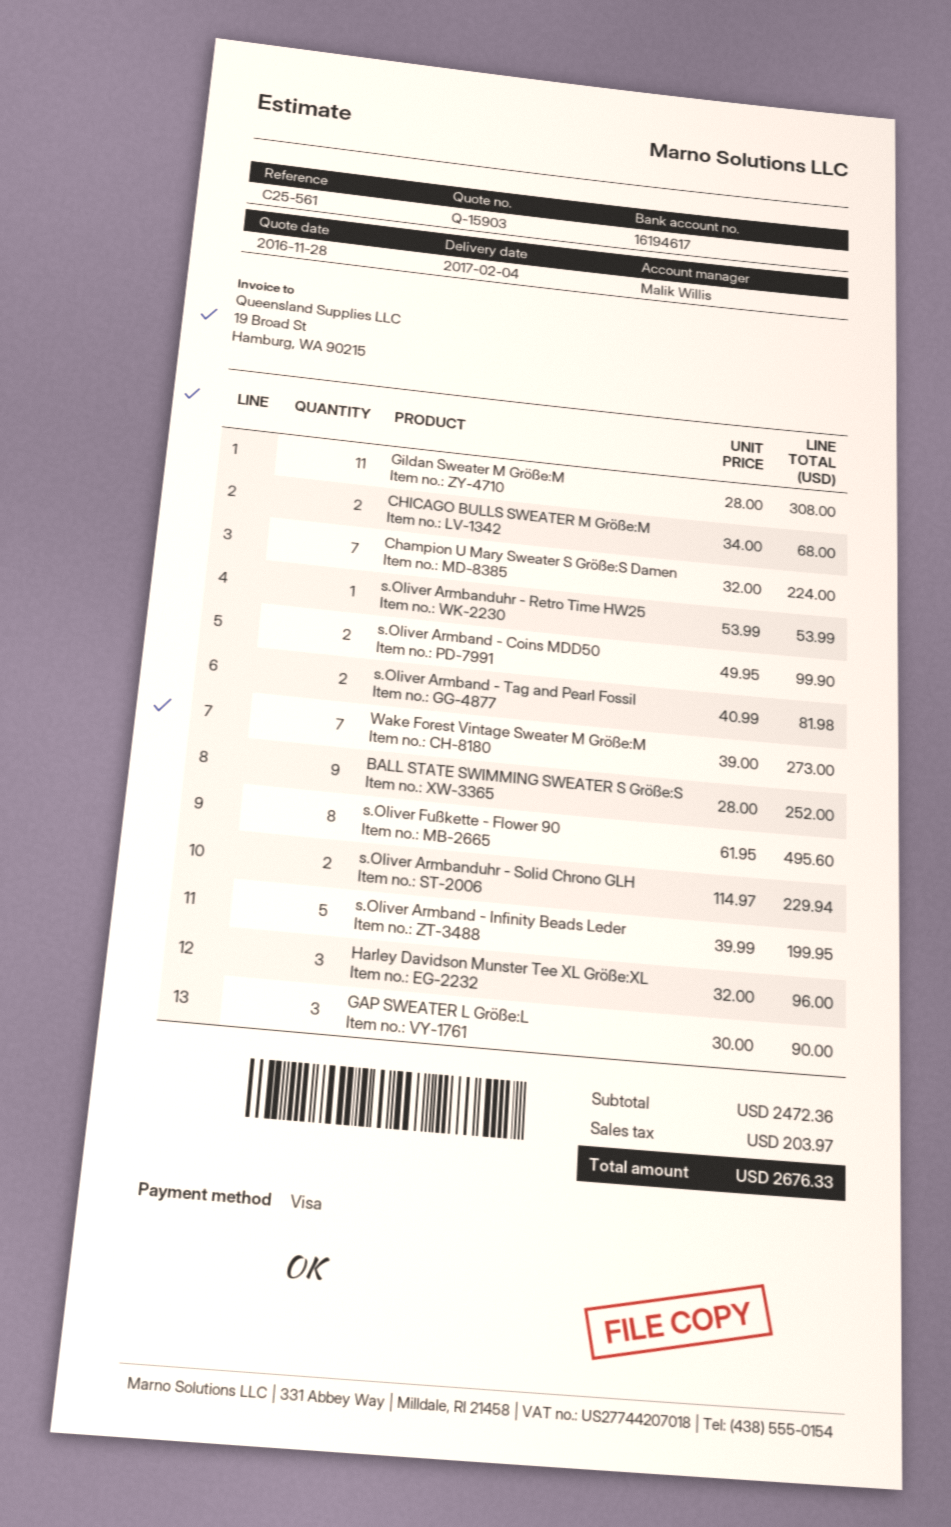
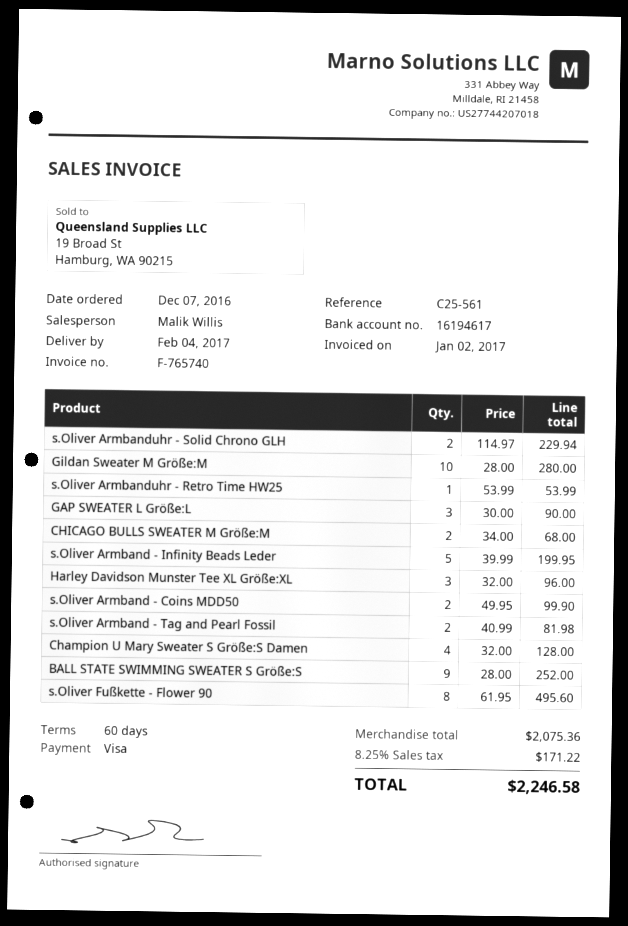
Gildan Sweater M Größe:M: 11 x 28.00 = 308.00 -> 10 x 28.00 = 280.00
Champion U Mary Sweater S Größe:S Damen: 7 x 32.00 = 224.00 -> 4 x 32.00 = 128.00
Wake Forest Vintage Sweater M Größe:M: 7 x 39.00 = 273.00 -> none
subtotal: 2472.36 -> 2075.36
tax: 203.97 -> 171.22
total: 2676.33 -> 2246.58

